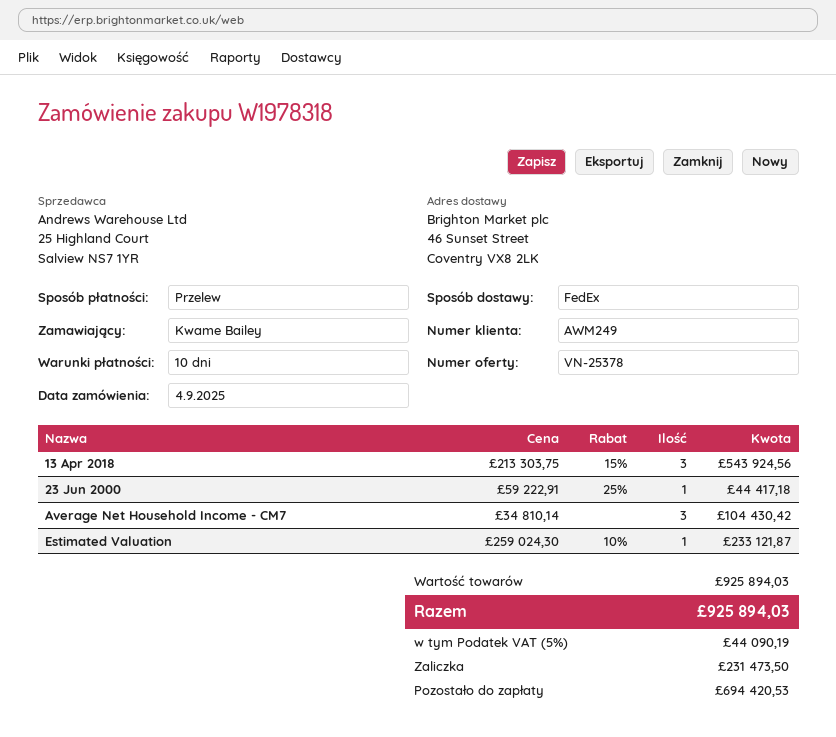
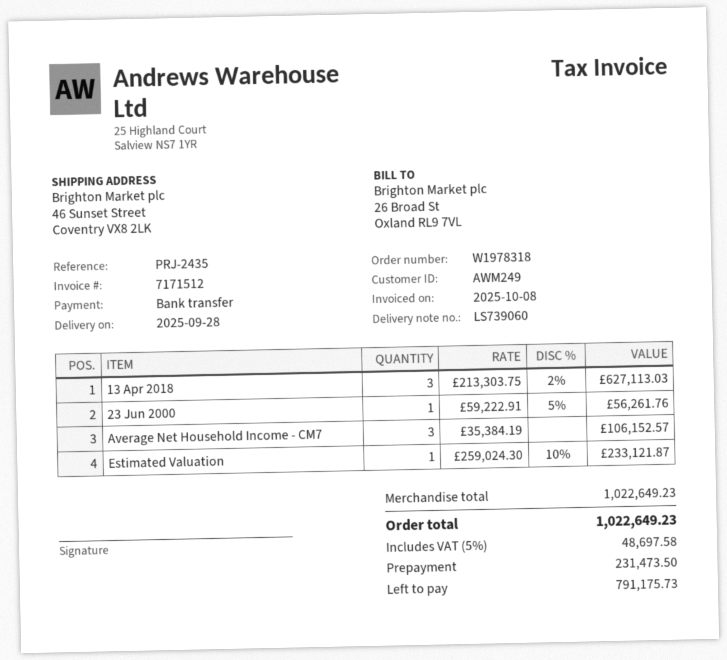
13 Apr 2018: 3 x 213303.75 - 15% = 543924.56 -> 3 x 213303.75 - 2% = 627113.03
23 Jun 2000: 1 x 59222.91 - 25% = 44417.18 -> 1 x 59222.91 - 5% = 56261.76
Average Net Household Income - CM7: 3 x 34810.14 = 104430.42 -> 3 x 35384.19 = 106152.57
subtotal: 925894.03 -> 1022649.23
tax: 5% = 44090.19 -> 5% = 48697.58
total: 925894.03 -> 1022649.23
balance: 694420.53 -> 791175.73

